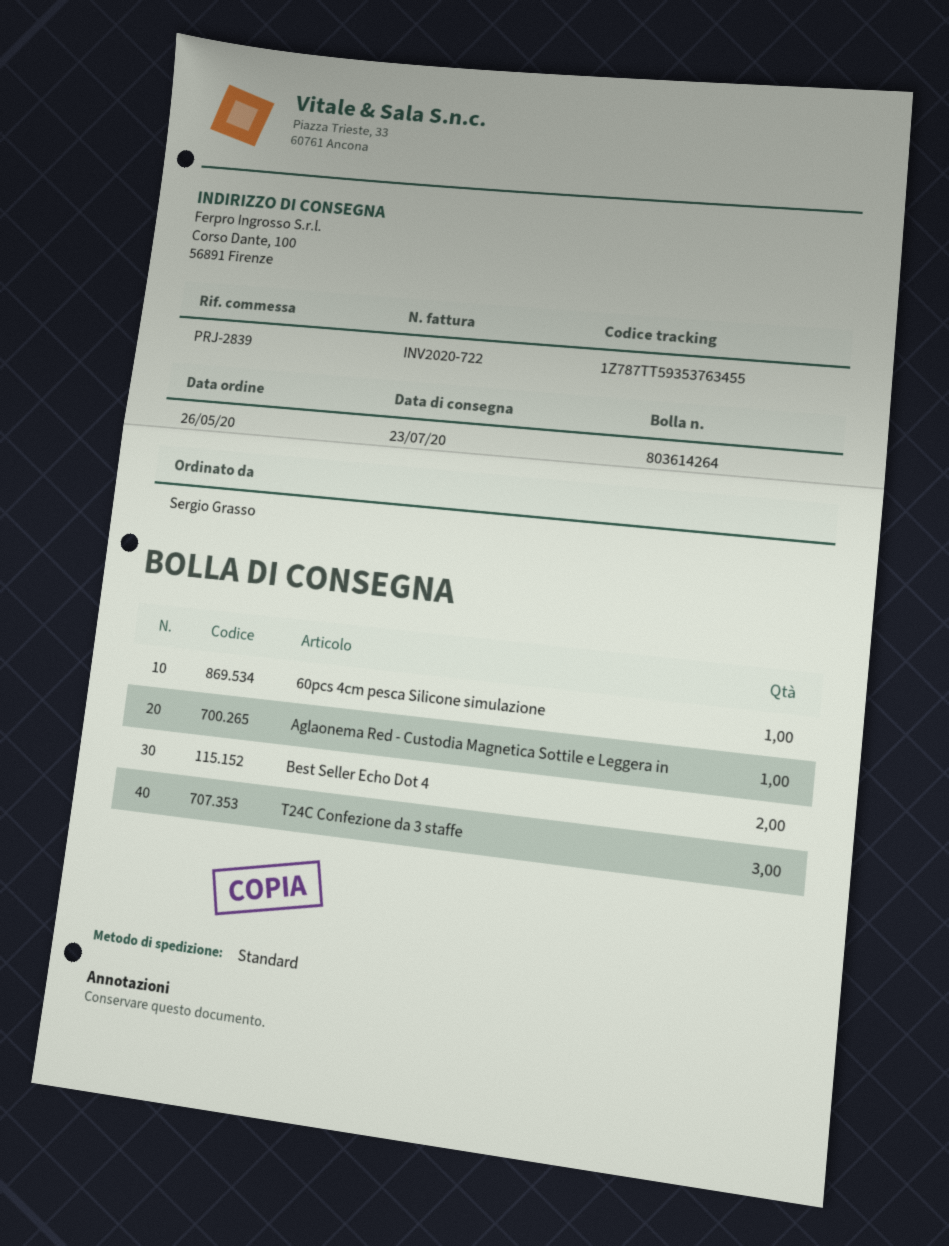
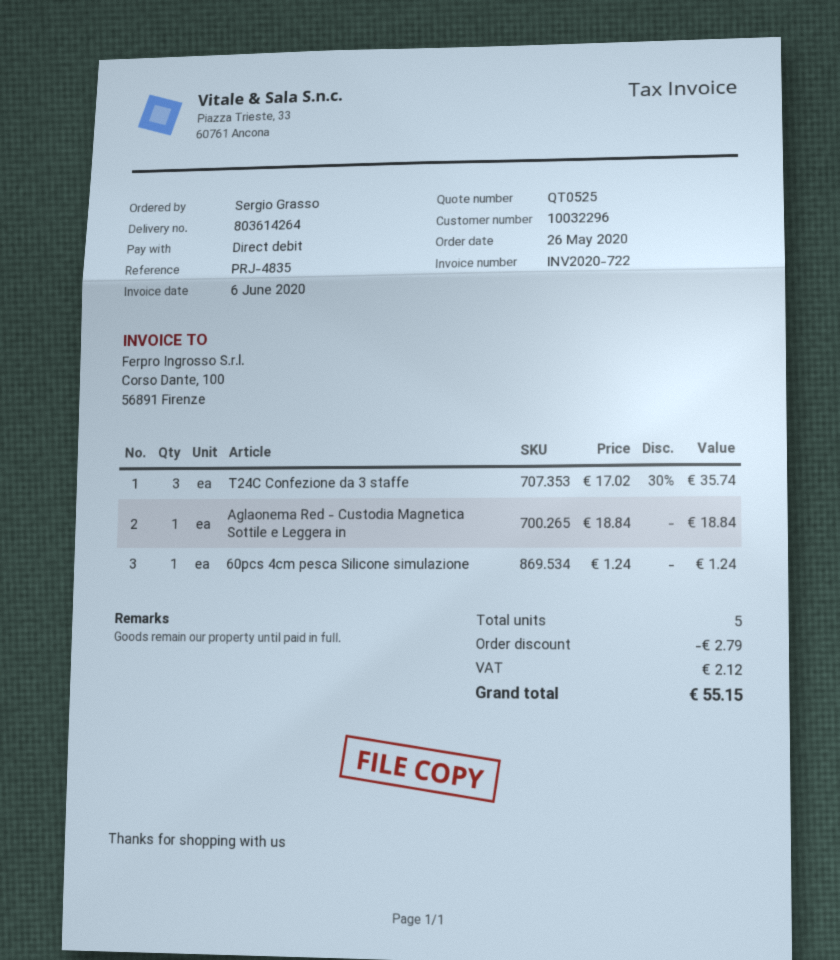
reference: PRJ-2839 -> PRJ-4835
Best Seller Echo Dot 4: 2 -> none

